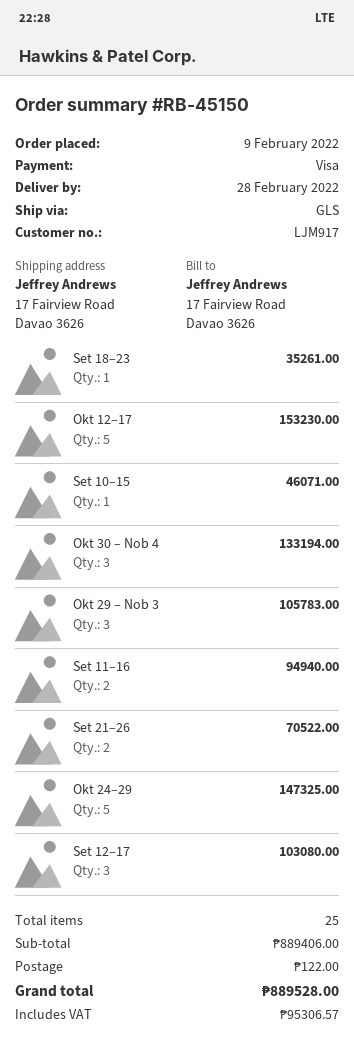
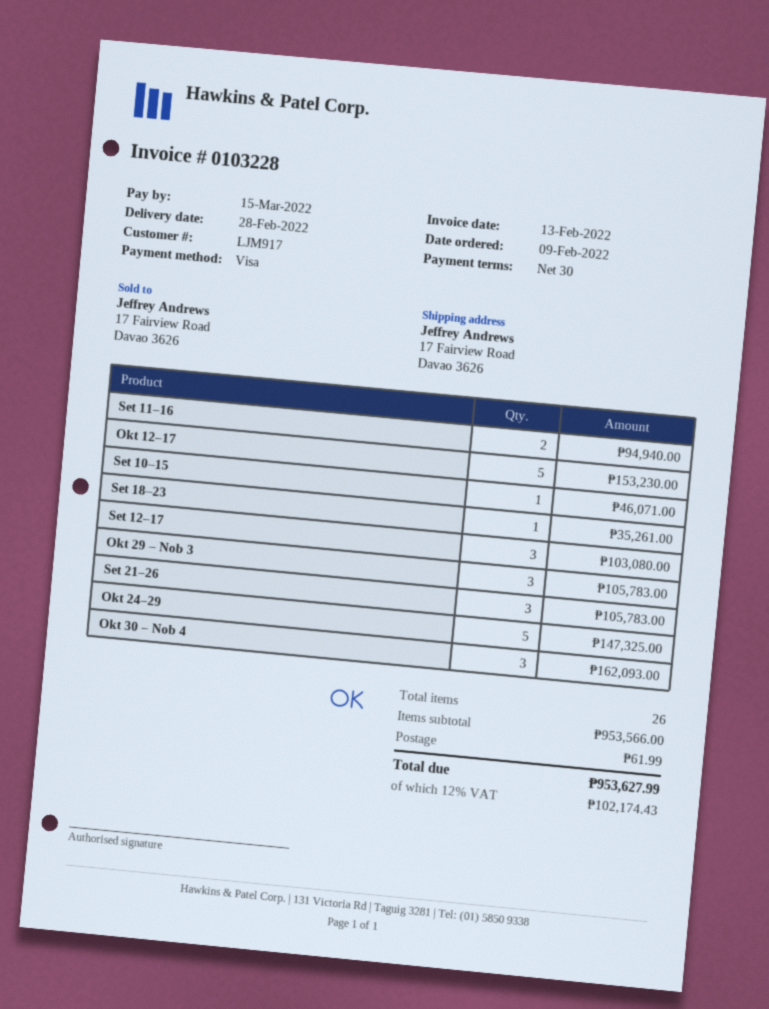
Okt 30 – Nob 4: 3 for 133194.00 -> 3 for 162093.00
Set 21–26: 2 for 70522.00 -> 3 for 105783.00
total quantity: 25 -> 26
subtotal: 889406.00 -> 953566.00
shipping: 122.00 -> 61.99
tax: 95306.57 -> 102174.43
total: 889528.00 -> 953627.99

